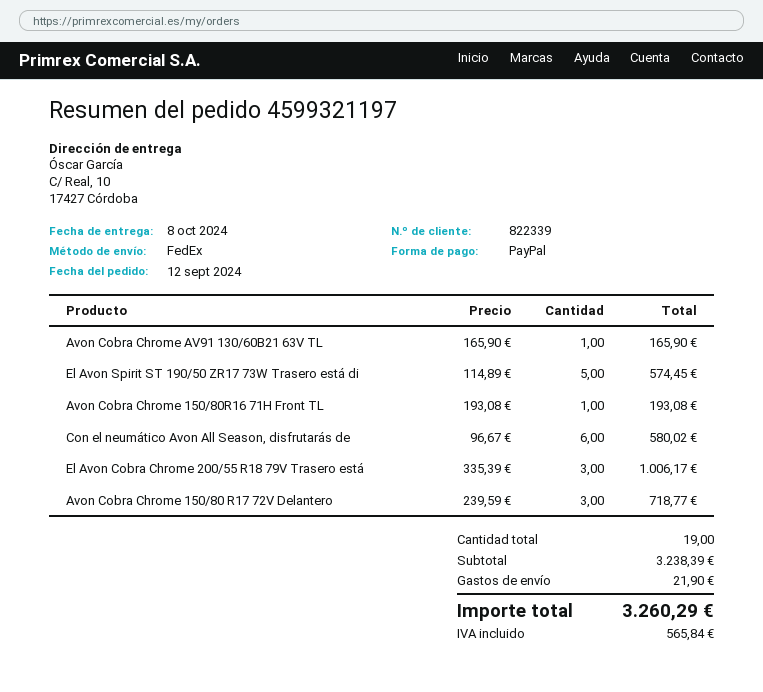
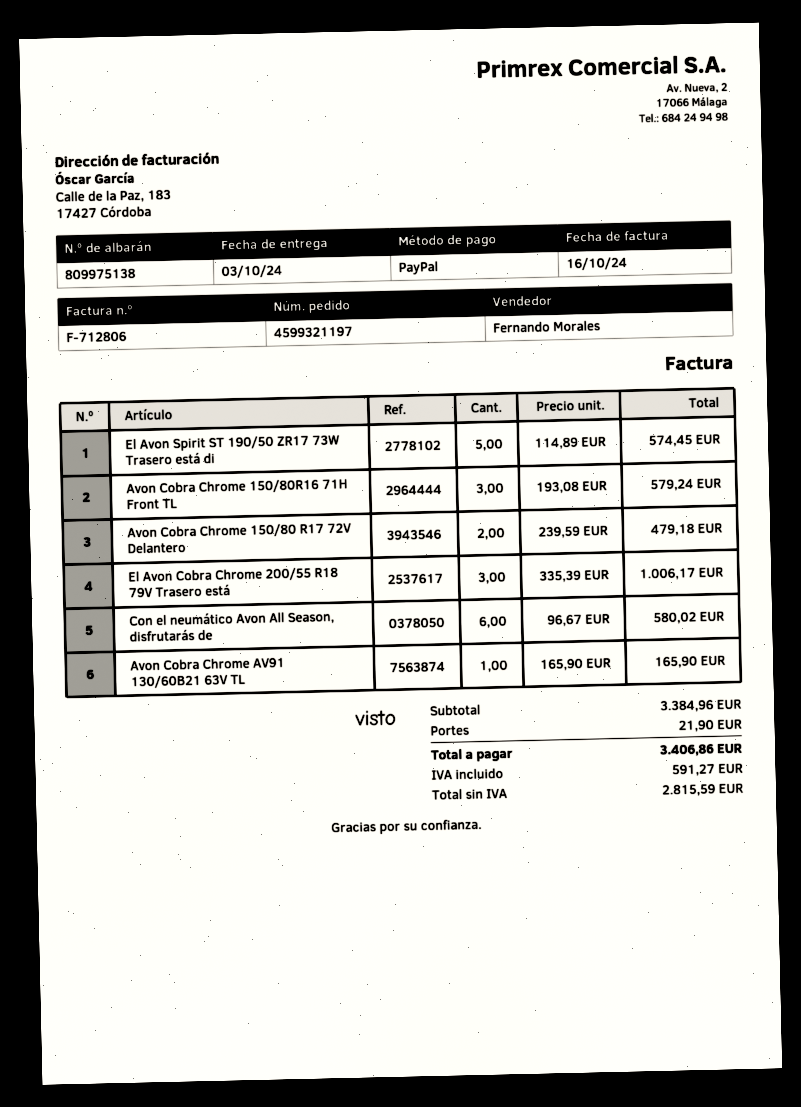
delivery date: 2024-10-08 -> 2024-10-03
Avon Cobra Chrome 150/80R16 71H Front TL: 1 x 193.08 = 193.08 -> 3 x 193.08 = 579.24
Avon Cobra Chrome 150/80 R17 72V Delantero: 3 x 239.59 = 718.77 -> 2 x 239.59 = 479.18
subtotal: 3238.39 -> 3384.96
tax: 565.84 -> 591.27
total: 3260.29 -> 3406.86

